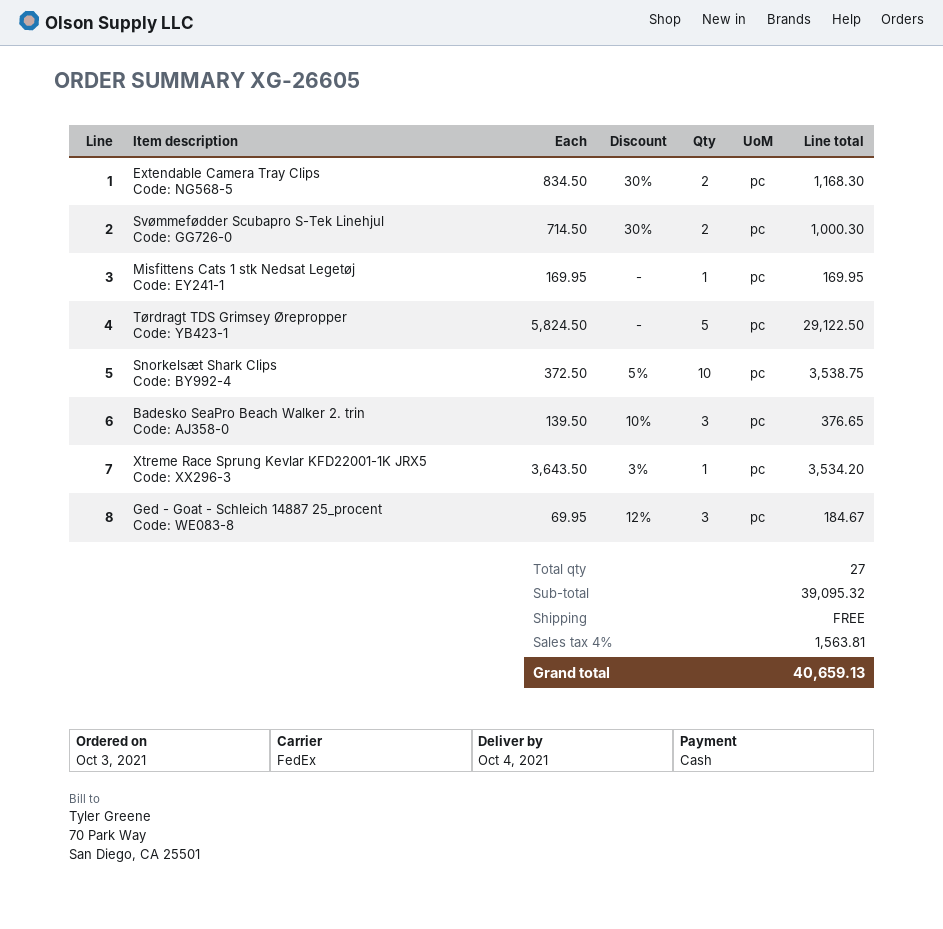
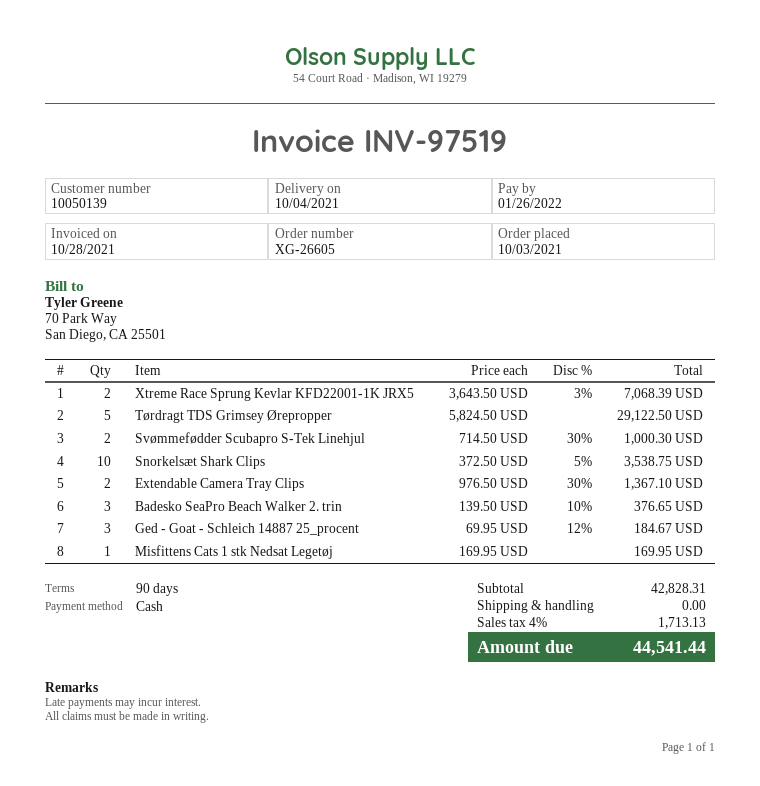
Extendable Camera Tray Clips: 2 x 834.50 - 30% = 1168.30 -> 2 x 976.50 - 30% = 1367.10
Xtreme Race Sprung Kevlar KFD22001-1K JRX5: 1 x 3643.50 - 3% = 3534.20 -> 2 x 3643.50 - 3% = 7068.39
subtotal: 39095.32 -> 42828.31
tax: 4% = 1563.81 -> 4% = 1713.13
total: 40659.13 -> 44541.44

